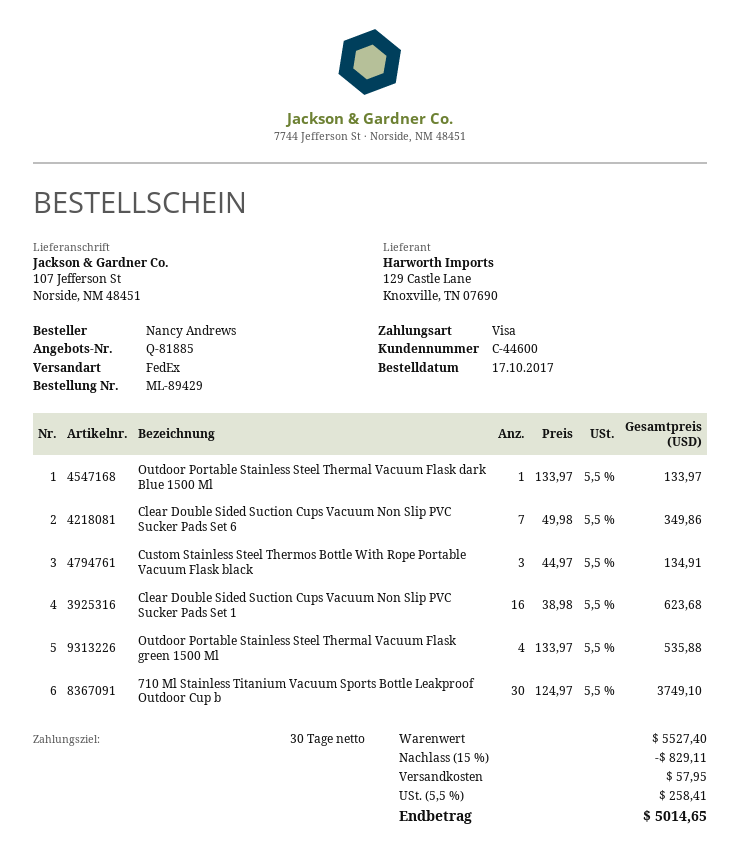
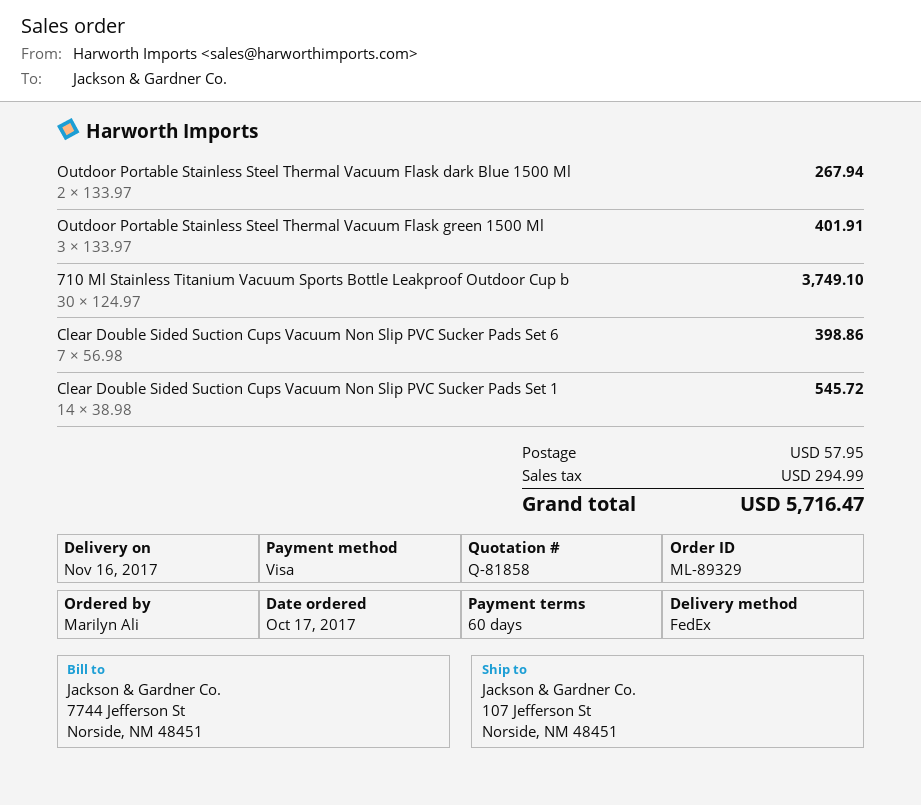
quote number: Q-81885 -> Q-81858
order number: ML-89429 -> ML-89329
payment terms: 30 days -> 60 days
ordered by: Nancy Andrews -> Marilyn Ali
Outdoor Portable Stainless Steel Thermal Vacuum Flask dark Blue 1500 Ml: 1 x 133.97 = 133.97 -> 2 x 133.97 = 267.94
Clear Double Sided Suction Cups Vacuum Non Slip PVC Sucker Pads Set 6: 7 x 49.98 = 349.86 -> 7 x 56.98 = 398.86
Custom Stainless Steel Thermos Bottle With Rope Portable Vacuum Flask black: 3 x 44.97 = 134.91 -> none
Clear Double Sided Suction Cups Vacuum Non Slip PVC Sucker Pads Set 1: 16 x 38.98 = 623.68 -> 14 x 38.98 = 545.72
Outdoor Portable Stainless Steel Thermal Vacuum Flask green 1500 Ml: 4 x 133.97 = 535.88 -> 3 x 133.97 = 401.91
discount: 15% = 829.11 -> none
tax: 258.41 -> 294.99
total: 5014.65 -> 5716.47

